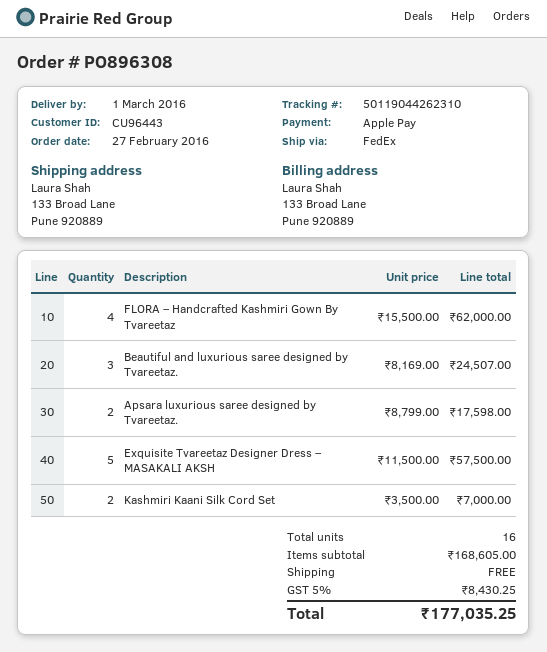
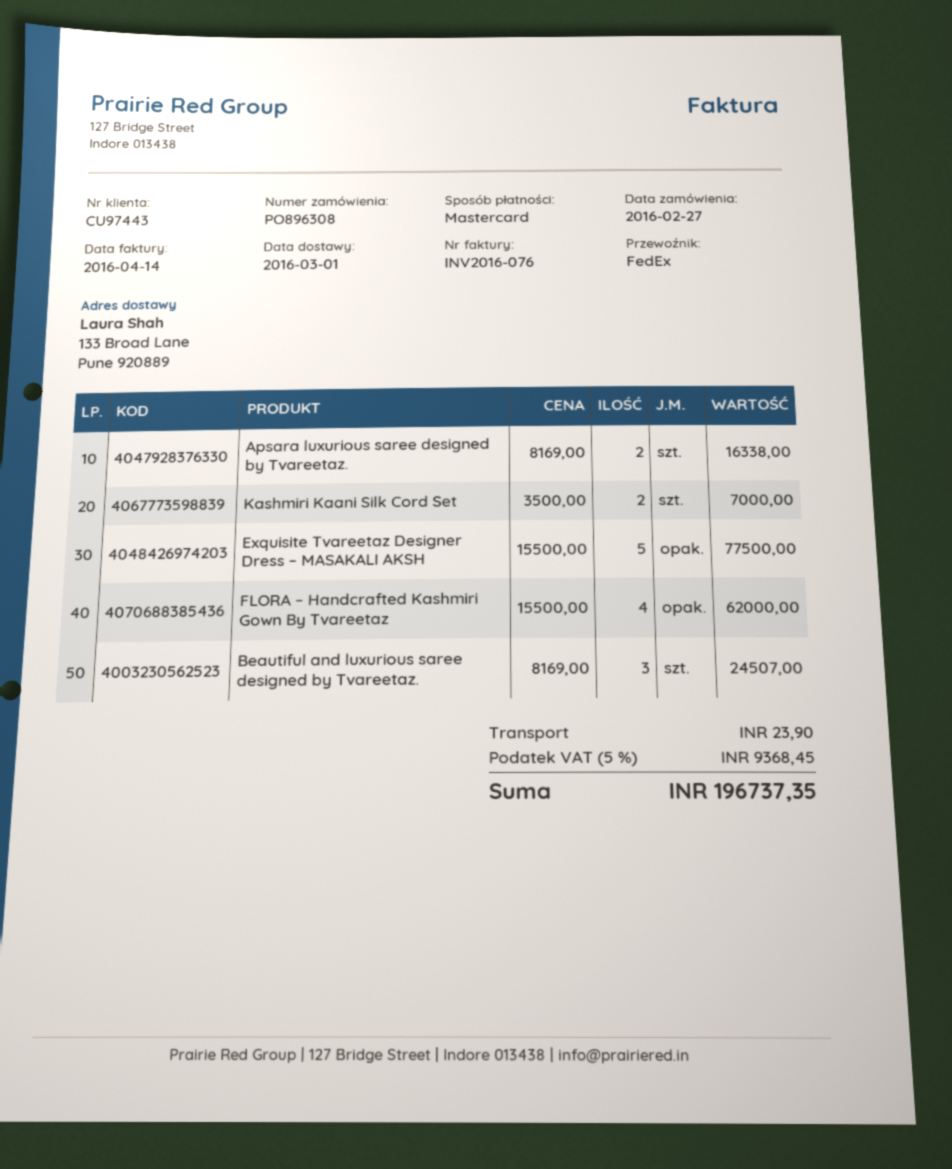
customer number: CU96443 -> CU97443
payment method: Apple Pay -> Mastercard
Apsara luxurious saree designed by Tvareetaz.: 2 x 8799.00 = 17598.00 -> 2 x 8169.00 = 16338.00
Exquisite Tvareetaz Designer Dress – MASAKALI AKSH: 5 x 11500.00 = 57500.00 -> 5 x 15500.00 = 77500.00
shipping: 0.00 -> 23.90
tax: 5% = 8430.25 -> 5% = 9368.45
total: 177035.25 -> 196737.35

